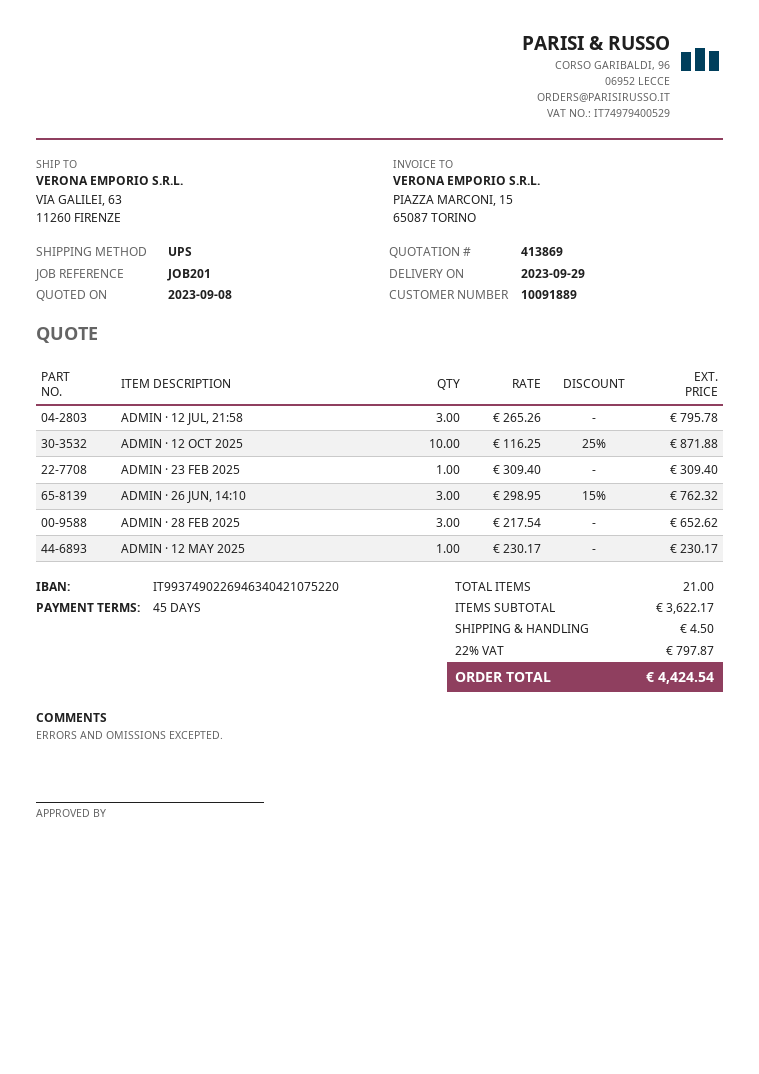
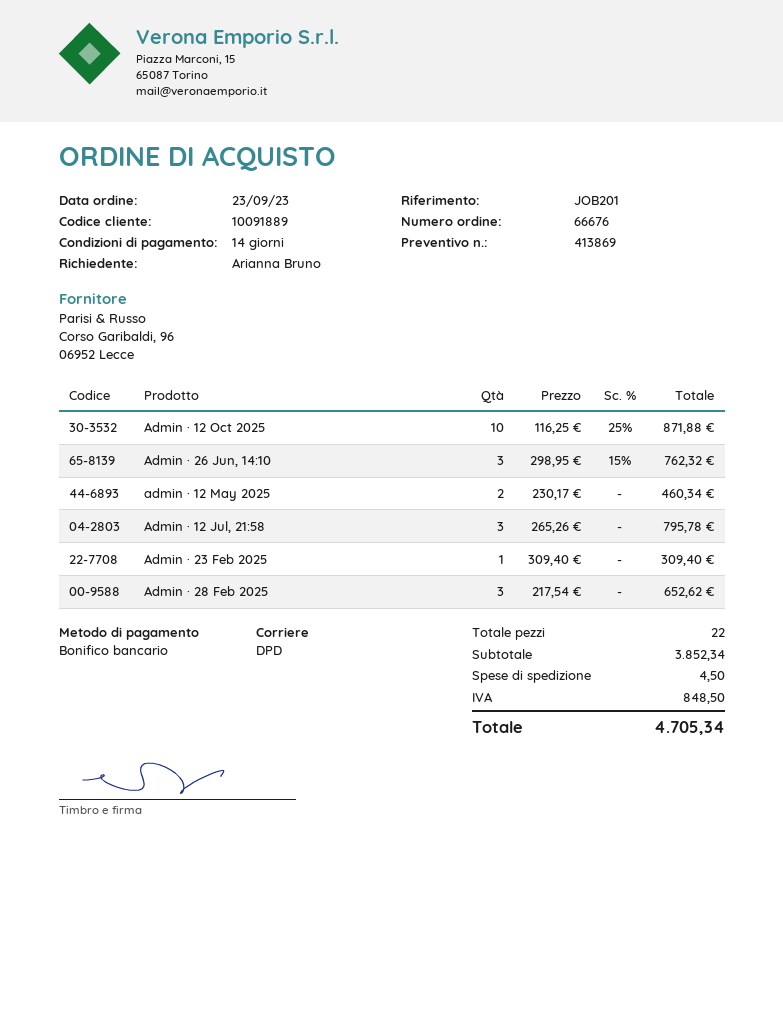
payment terms: 45 days -> 14 days
shipping method: UPS -> DPD
ADMIN · 12 MAY 2025: 1 x 230.17 = 230.17 -> 2 x 230.17 = 460.34
total quantity: 21 -> 22
subtotal: 3622.17 -> 3852.34
tax: 797.87 -> 848.50
total: 4424.54 -> 4705.34

